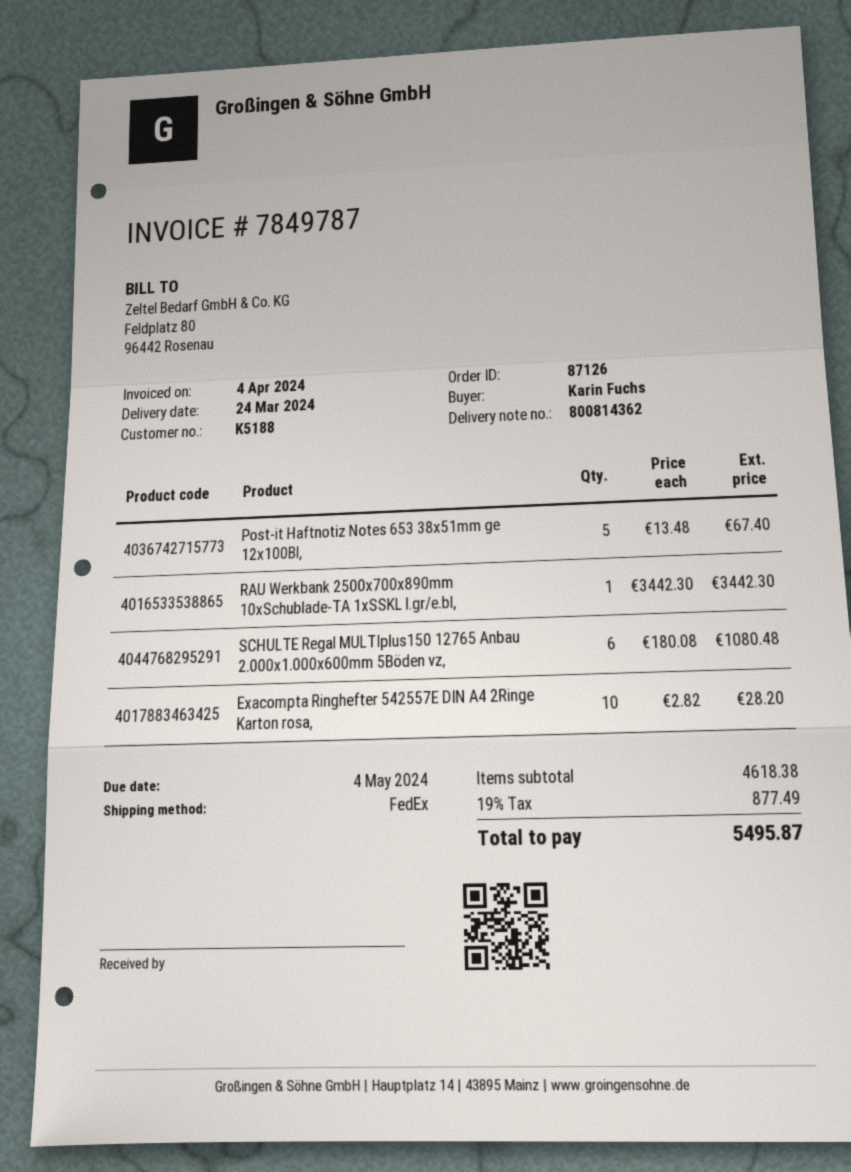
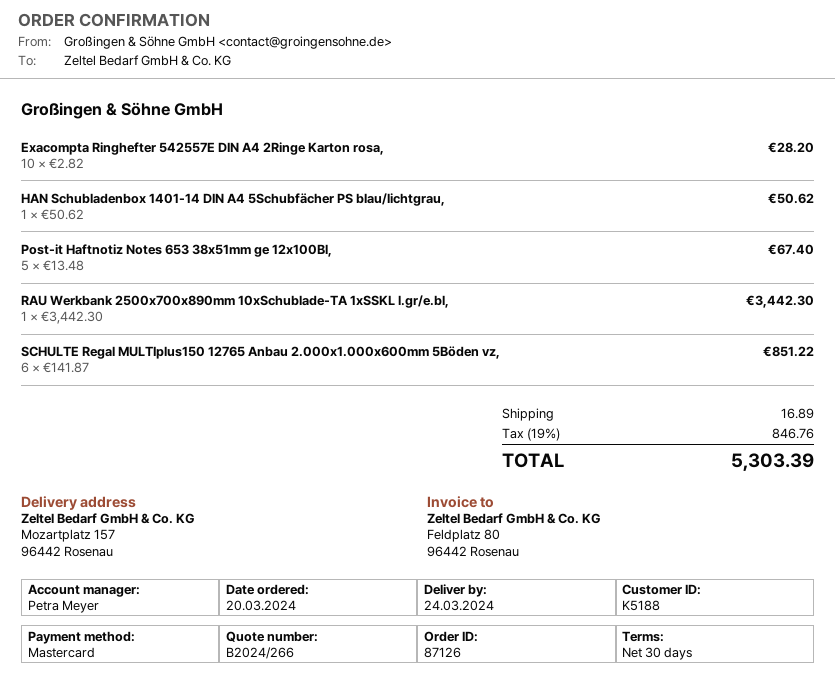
SCHULTE Regal MULTIplus150 12765 Anbau 2.000x1.000x600mm 5Böden vz,: 6 x 180.08 = 1080.48 -> 6 x 141.87 = 851.22
HAN Schubladenbox 1401-14 DIN A4 5Schubfächer PS blau/lichtgrau,: none -> 1 x 50.62 = 50.62
shipping: none -> 16.89
tax: 19% = 877.49 -> 19% = 846.76
total: 5495.87 -> 5303.39

